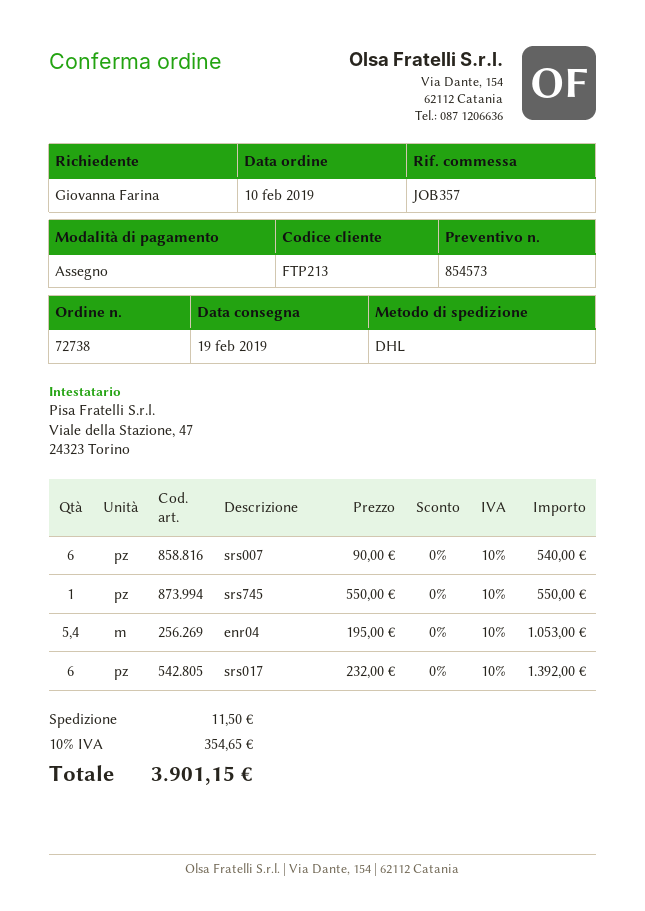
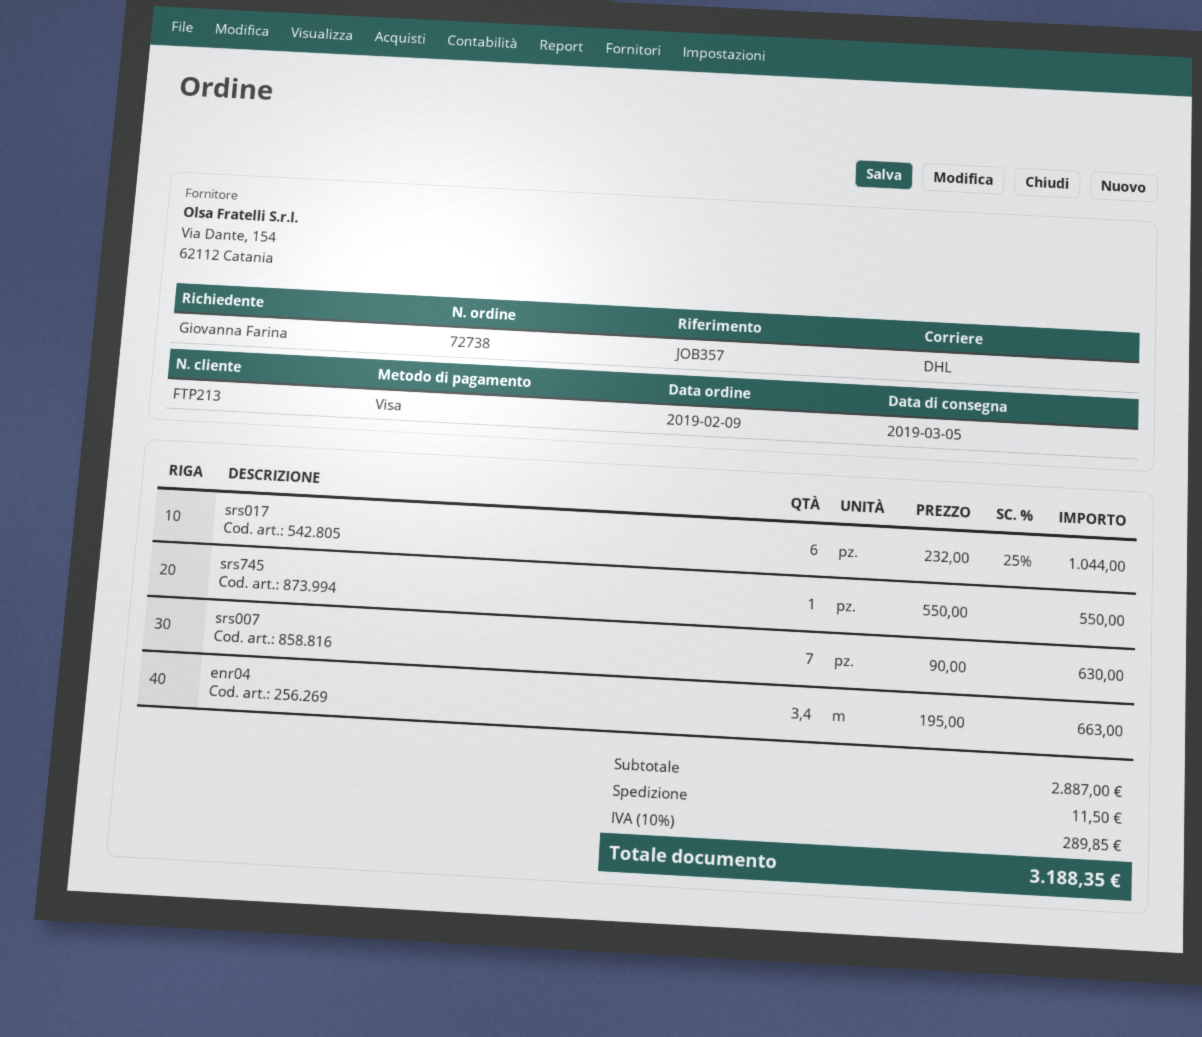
order date: 2019-02-10 -> 2019-02-09
delivery date: 2019-02-19 -> 2019-03-05
payment method: cheque -> Visa
srs007: 6 x 90.00 = 540.00 -> 7 x 90.00 = 630.00
enr04: 5.4 x 195.00 = 1053.00 -> 3.4 x 195.00 = 663.00
srs017: 6 x 232.00 = 1392.00 -> 6 x 232.00 - 25% = 1044.00
tax: 10% = 354.65 -> 10% = 289.85
total: 3901.15 -> 3188.35

